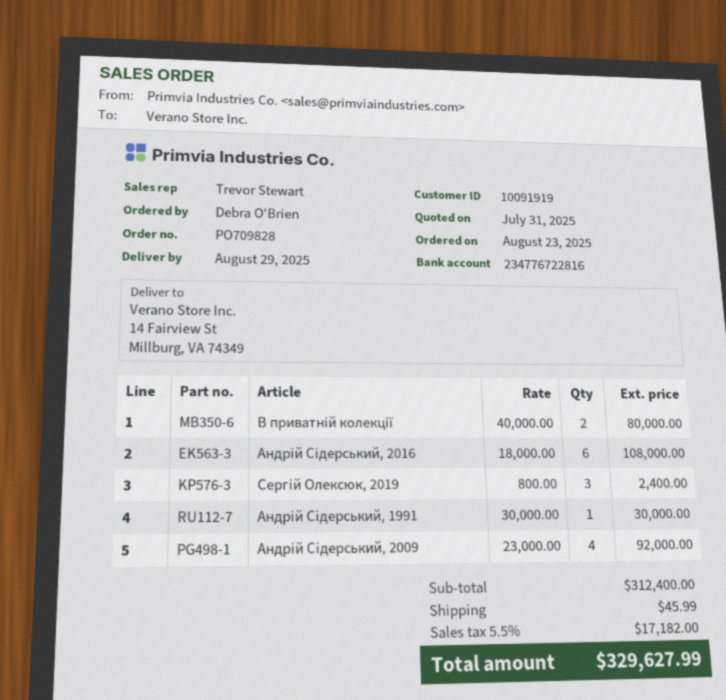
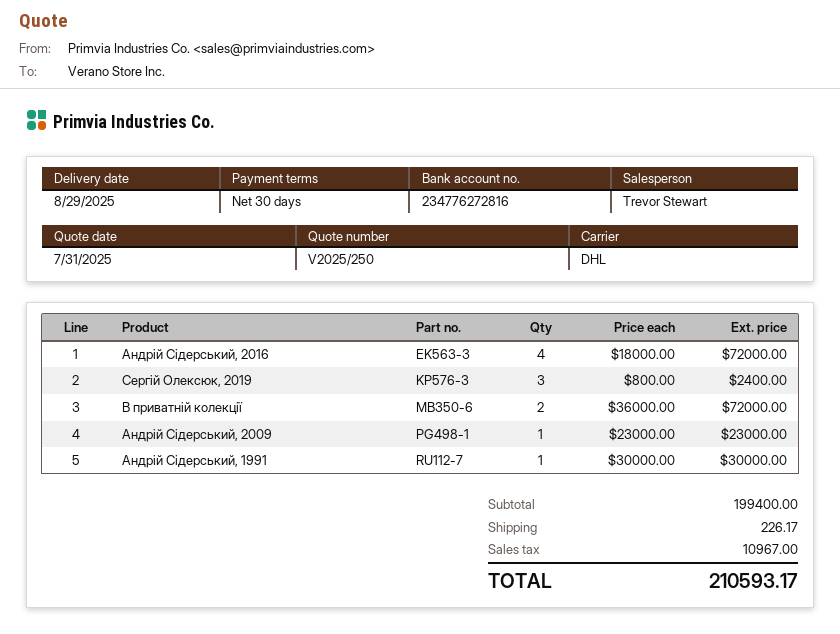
bank account: 234776722816 -> 234776272816
В приватній колекції: 2 x 40000.00 = 80000.00 -> 2 x 36000.00 = 72000.00
Андрій Сідерський, 2016: 6 x 18000.00 = 108000.00 -> 4 x 18000.00 = 72000.00
Андрій Сідерський, 2009: 4 x 23000.00 = 92000.00 -> 1 x 23000.00 = 23000.00
subtotal: 312400.00 -> 199400.00
shipping: 45.99 -> 226.17
tax: 17182.00 -> 10967.00
total: 329627.99 -> 210593.17

